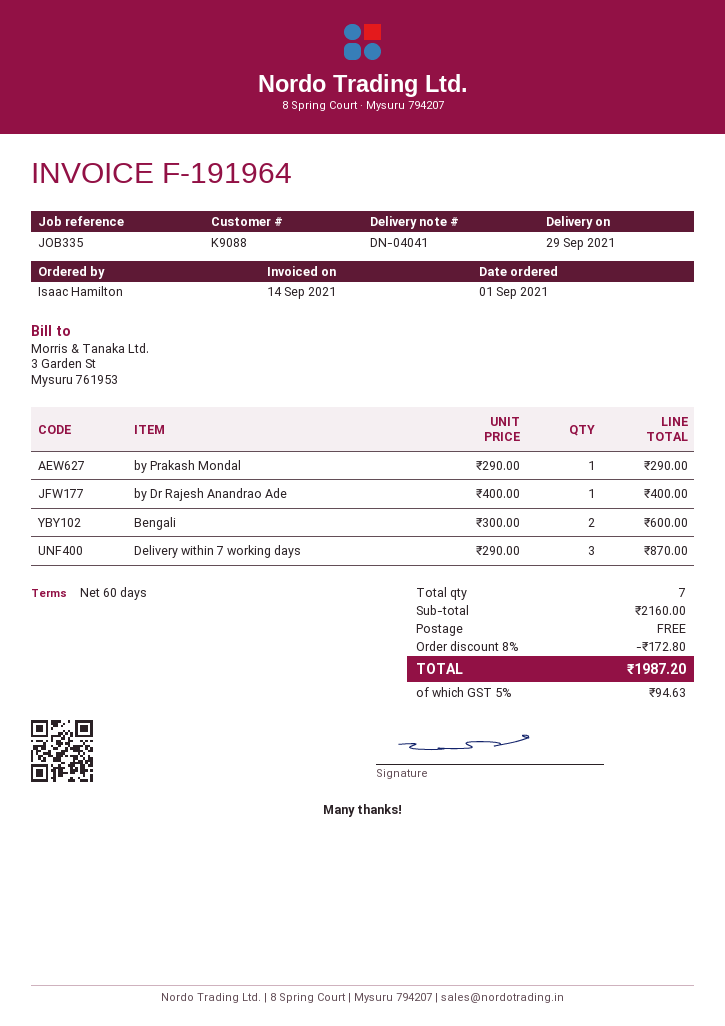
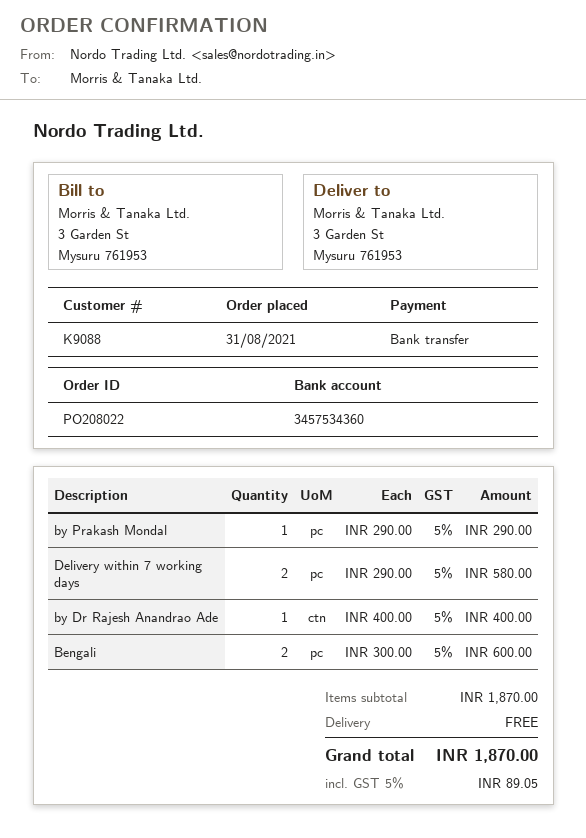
order date: 2021-09-01 -> 2021-08-31
Delivery within 7 working days: 3 x 290.00 = 870.00 -> 2 x 290.00 = 580.00
subtotal: 2160.00 -> 1870.00
discount: 8% = 172.80 -> none
tax: 5% = 94.63 -> 5% = 89.05
total: 1987.20 -> 1870.00

